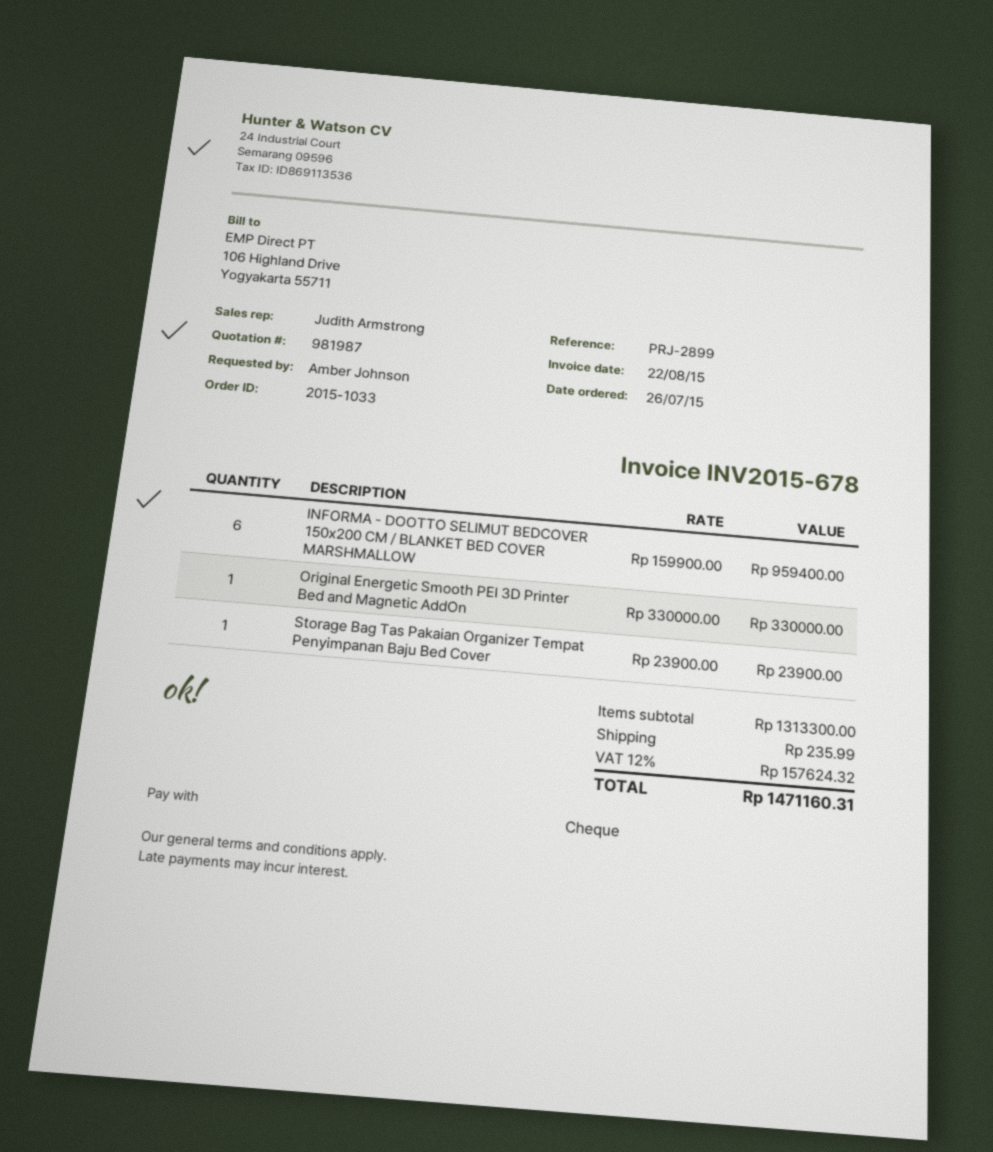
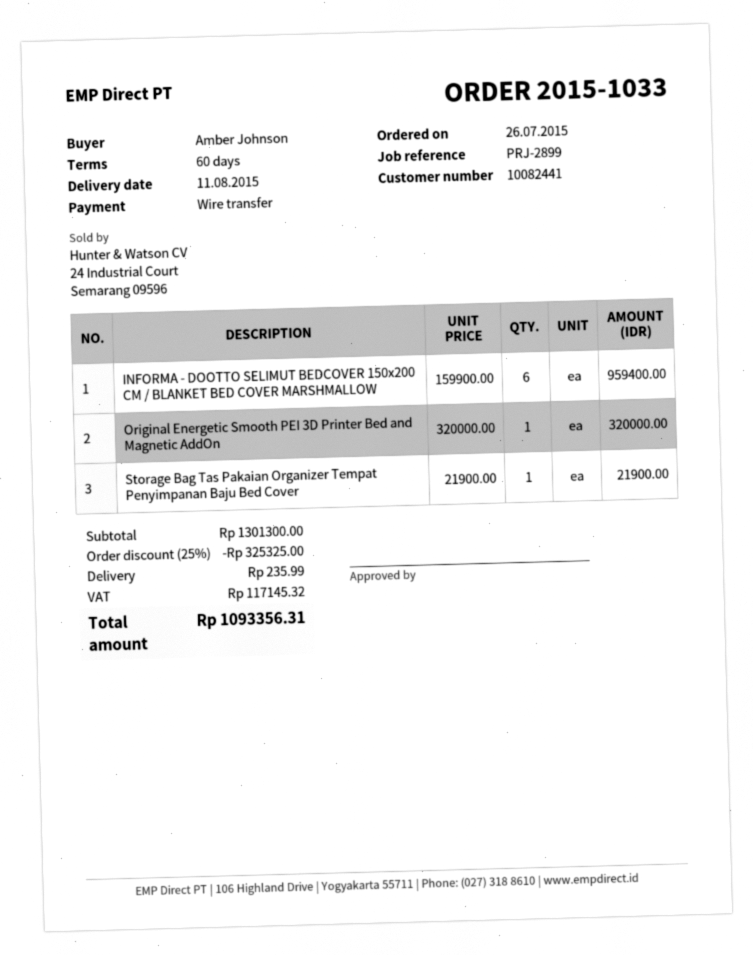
payment method: cheque -> bank transfer
Original Energetic Smooth PEI 3D Printer Bed and Magnetic AddOn: 1 x 330000.00 = 330000.00 -> 1 x 320000.00 = 320000.00
Storage Bag Tas Pakaian Organizer Tempat Penyimpanan Baju Bed Cover: 1 x 23900.00 = 23900.00 -> 1 x 21900.00 = 21900.00
subtotal: 1313300.00 -> 1301300.00
discount: none -> 25% = 325325.00
tax: 157624.32 -> 117145.32
total: 1471160.31 -> 1093356.31

